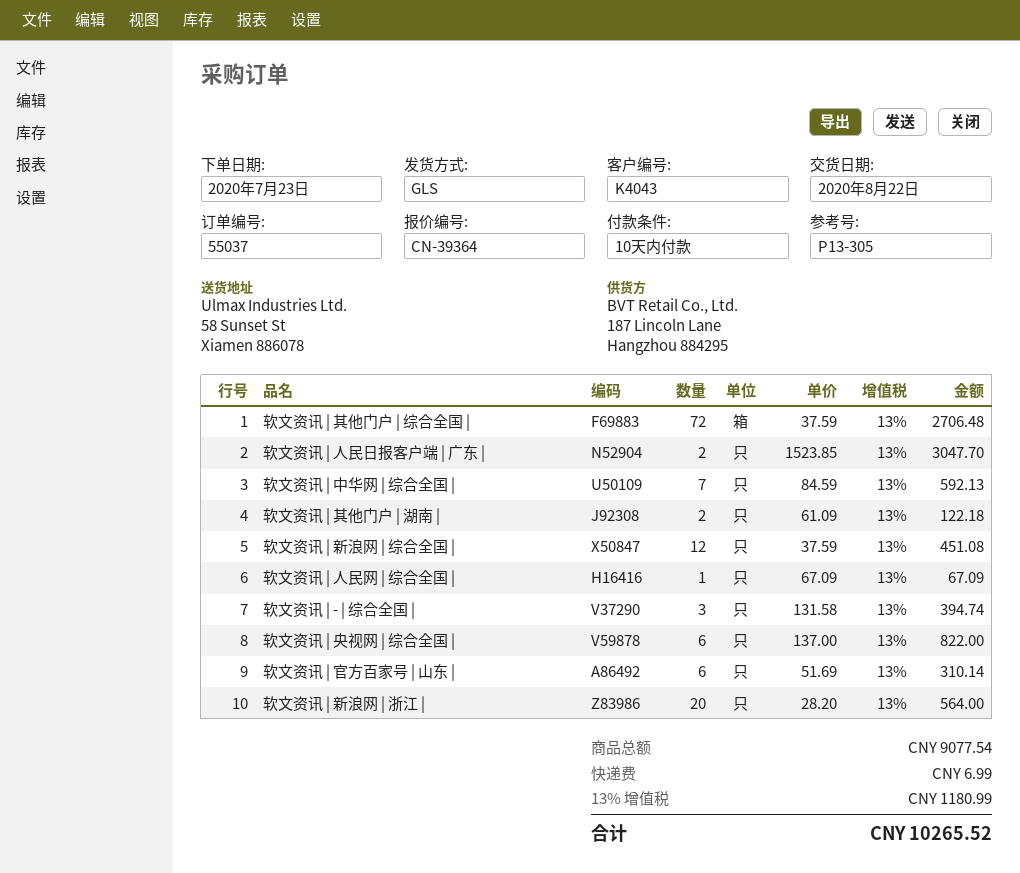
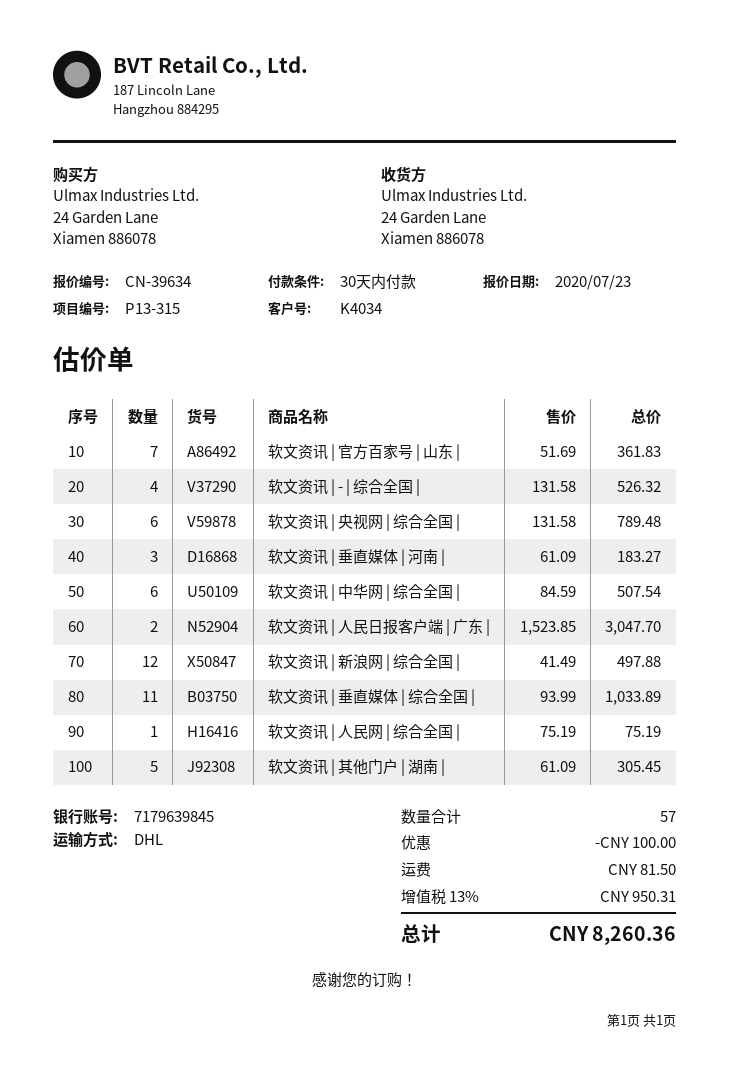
quote number: CN-39364 -> CN-39634
payment terms: 10 days -> 30 days
customer number: K4043 -> K4034
reference: P13-305 -> P13-315
shipping method: GLS -> DHL
ship to: 58 Sunset St, Xiamen 886078 -> 24 Garden Lane, Xiamen 886078
软文资讯 | 其他门户 | 综合全国 |: 72 x 37.59 = 2706.48 -> none
软文资讯 | 中华网 | 综合全国 |: 7 x 84.59 = 592.13 -> 6 x 84.59 = 507.54
软文资讯 | 其他门户 | 湖南 |: 2 x 61.09 = 122.18 -> 5 x 61.09 = 305.45
软文资讯 | 新浪网 | 综合全国 |: 12 x 37.59 = 451.08 -> 12 x 41.49 = 497.88
软文资讯 | 人民网 | 综合全国 |: 1 x 67.09 = 67.09 -> 1 x 75.19 = 75.19
软文资讯 | - | 综合全国 |: 3 x 131.58 = 394.74 -> 4 x 131.58 = 526.32
软文资讯 | 央视网 | 综合全国 |: 6 x 137.00 = 822.00 -> 6 x 131.58 = 789.48
软文资讯 | 官方百家号 | 山东 |: 6 x 51.69 = 310.14 -> 7 x 51.69 = 361.83
软文资讯 | 新浪网 | 浙江 |: 20 x 28.20 = 564.00 -> none
软文资讯 | 垂直媒体 | 河南 |: none -> 3 x 61.09 = 183.27
软文资讯 | 垂直媒体 | 综合全国 |: none -> 11 x 93.99 = 1033.89
discount: none -> 100.00
shipping: 6.99 -> 81.50
tax: 13% = 1180.99 -> 13% = 950.31
total: 10265.52 -> 8260.36

